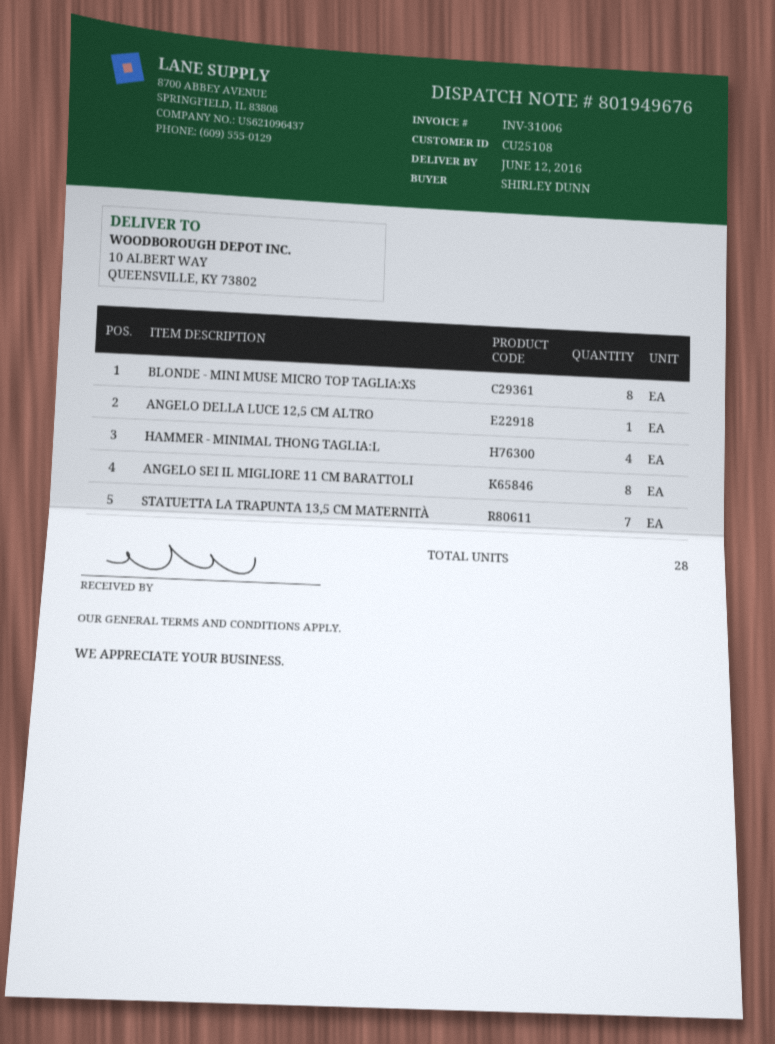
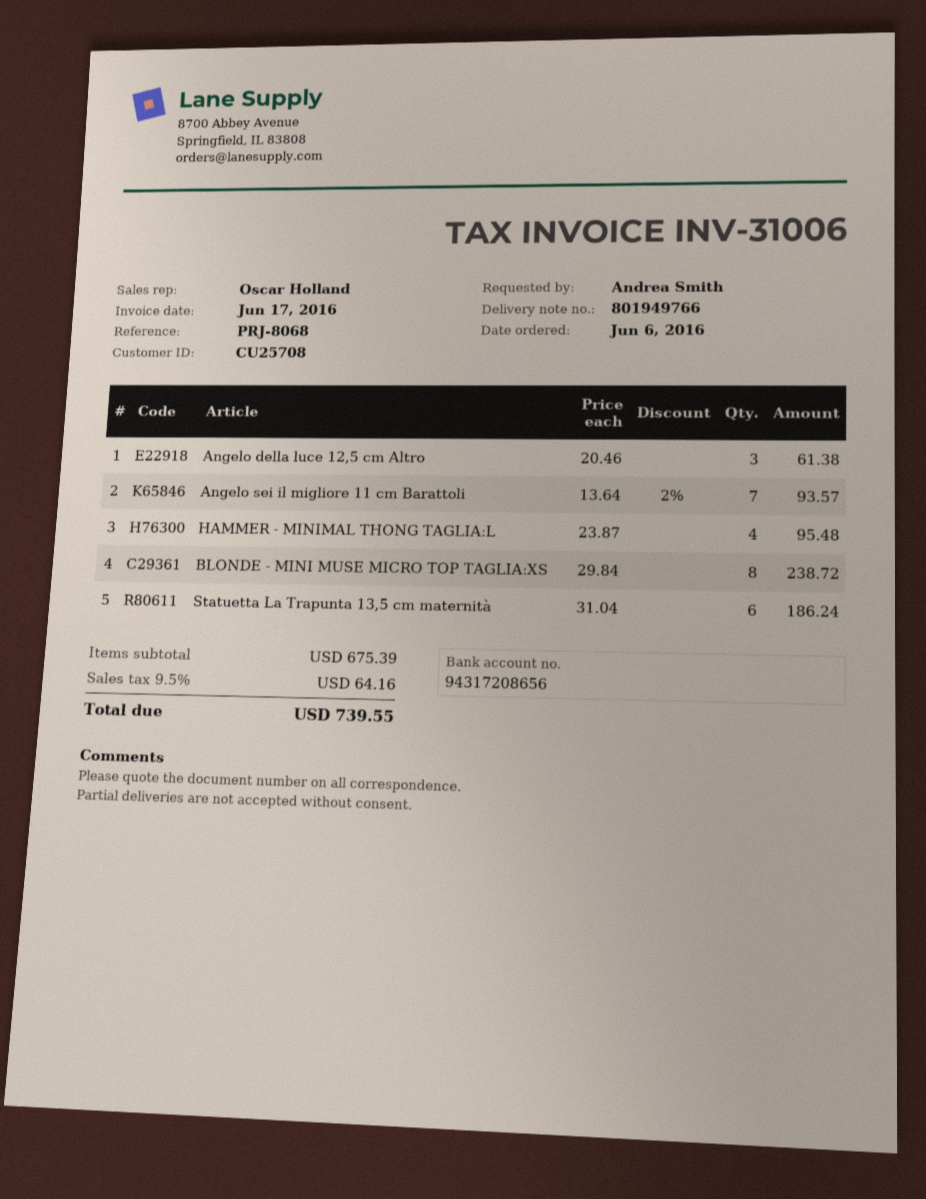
delivery note number: 801949676 -> 801949766
customer number: CU25108 -> CU25708
ordered by: SHIRLEY DUNN -> Andrea Smith
ANGELO DELLA LUCE 12,5 CM ALTRO: 1 -> 3
ANGELO SEI IL MIGLIORE 11 CM BARATTOLI: 8 -> 7
STATUETTA LA TRAPUNTA 13,5 CM MATERNITÀ: 7 -> 6

